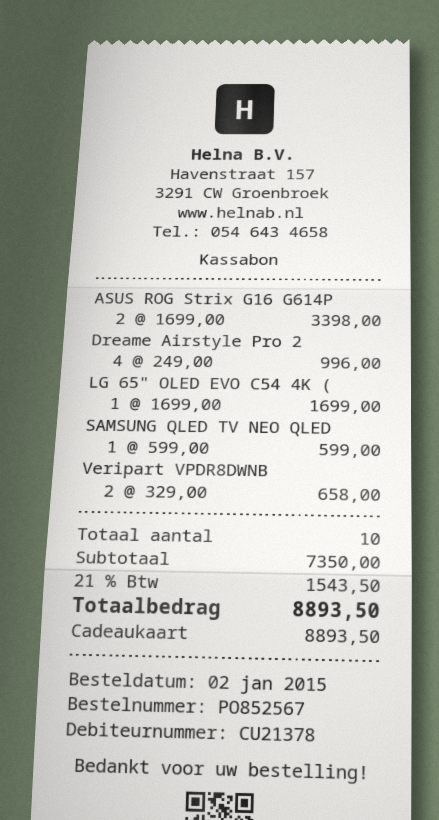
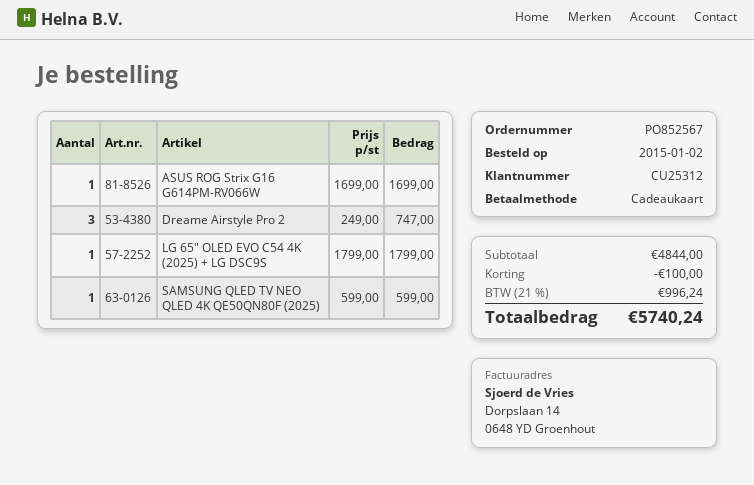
customer number: CU21378 -> CU25312
ASUS ROG Strix G16 G614P: 2 x 1699.00 = 3398.00 -> 1 x 1699.00 = 1699.00
Dreame Airstyle Pro 2: 4 x 249.00 = 996.00 -> 3 x 249.00 = 747.00
LG 65" OLED EVO C54 4K (: 1 x 1699.00 = 1699.00 -> 1 x 1799.00 = 1799.00
Veripart VPDR8DWNB: 2 x 329.00 = 658.00 -> none
subtotal: 7350.00 -> 4844.00
discount: none -> 100.00
tax: 21% = 1543.50 -> 21% = 996.24
total: 8893.50 -> 5740.24

